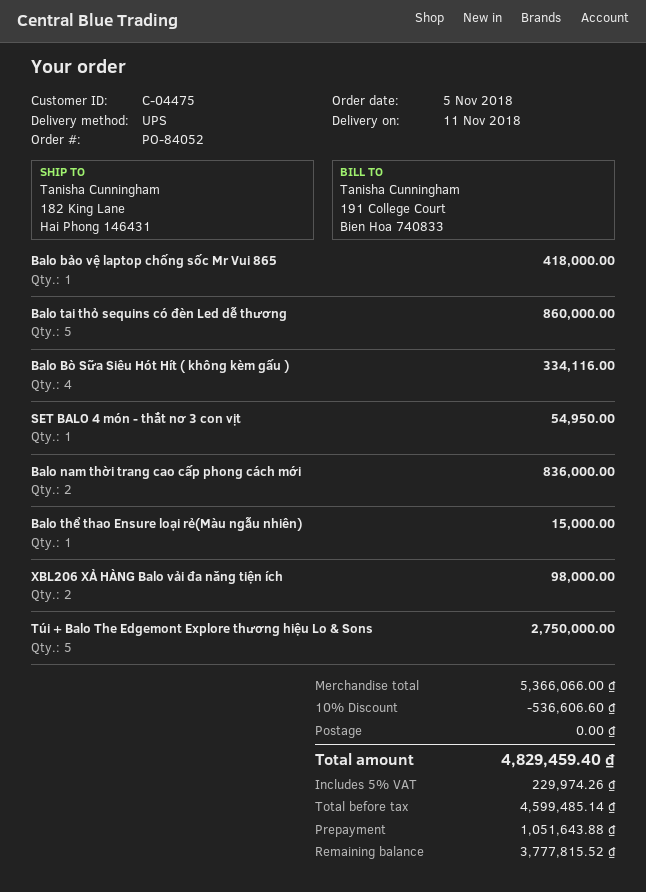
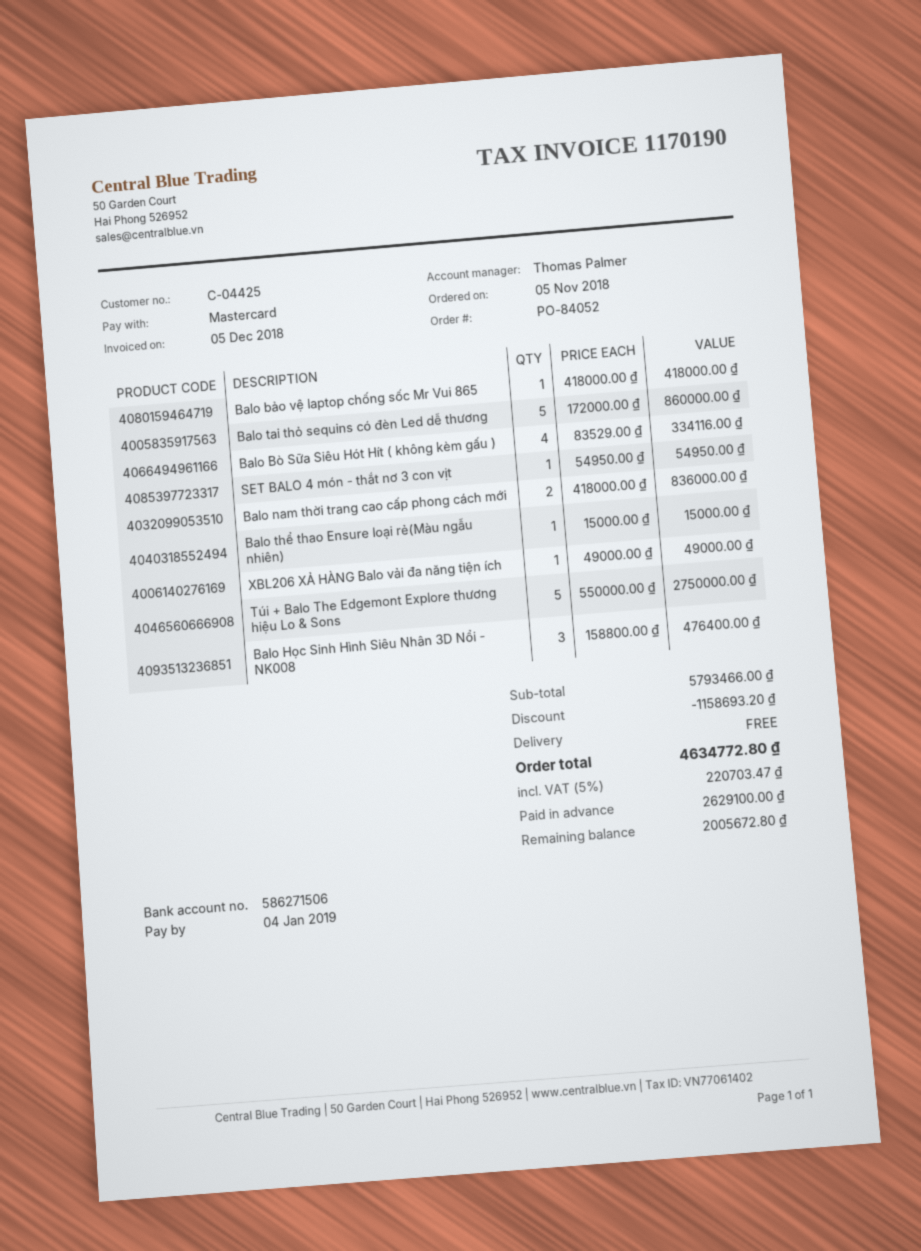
customer number: C-04475 -> C-04425
XBL206 XẢ HÀNG Balo vải đa năng tiện ích: 2 for 98000.00 -> 1 for 49000.00
Balo Học Sinh Hình Siêu Nhân 3D Nổi - NK008: none -> 3 for 476400.00
subtotal: 5366066.00 -> 5793466.00
discount: 536606.60 -> 1158693.20
tax: 5% = 229974.26 -> 5% = 220703.47
total: 4829459.40 -> 4634772.80
deposit: 1051643.88 -> 2629100.00
balance: 3777815.52 -> 2005672.80

